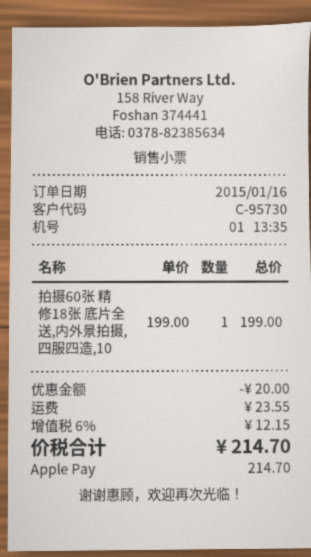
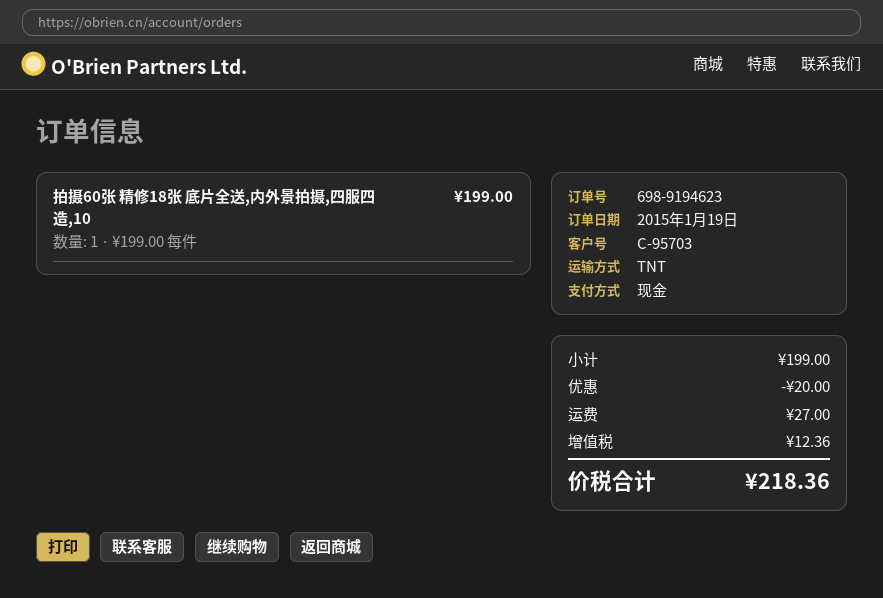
order date: 2015-01-16 -> 2015-01-19
customer number: C-95730 -> C-95703
payment method: Apple Pay -> cash
shipping: 23.55 -> 27.00
tax: 12.15 -> 12.36
total: 214.70 -> 218.36

